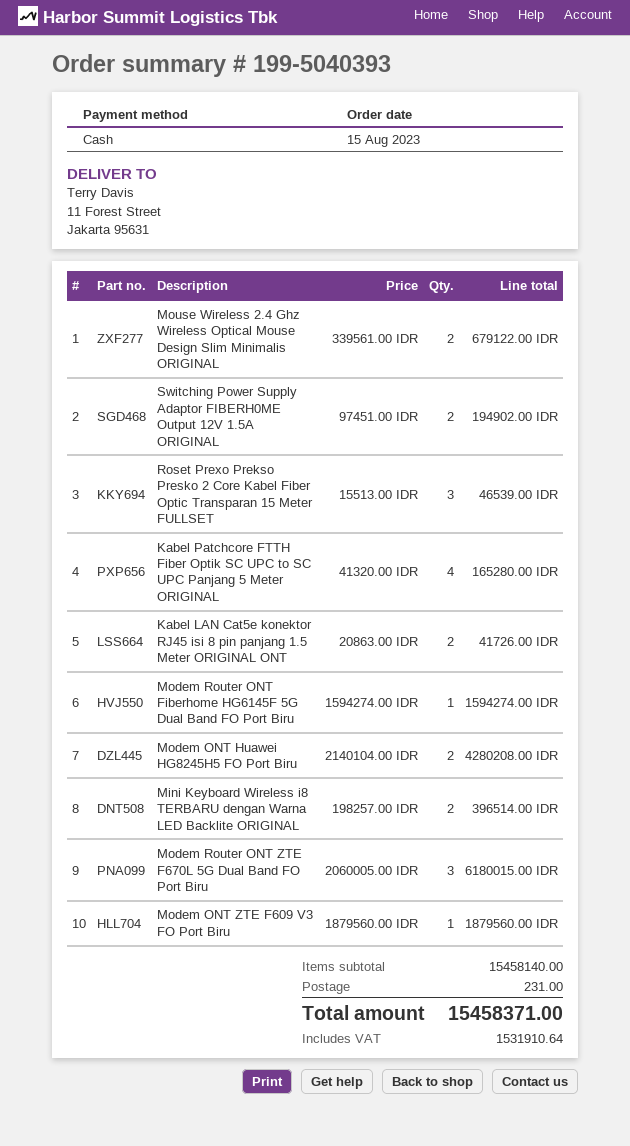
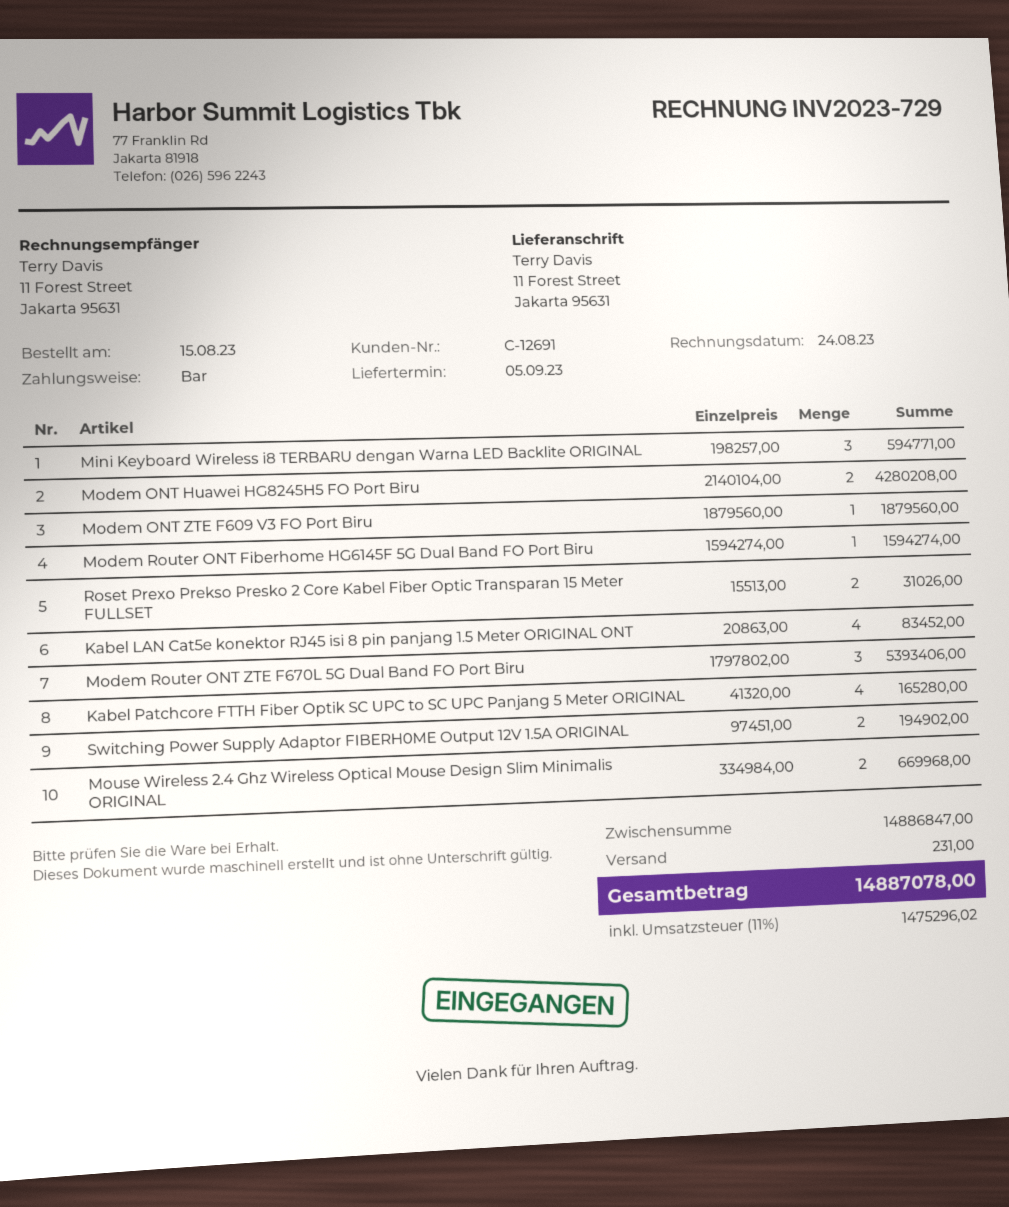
Mouse Wireless 2.4 Ghz Wireless Optical Mouse Design Slim Minimalis ORIGINAL: 2 x 339561.00 = 679122.00 -> 2 x 334984.00 = 669968.00
Roset Prexo Prekso Presko 2 Core Kabel Fiber Optic Transparan 15 Meter FULLSET: 3 x 15513.00 = 46539.00 -> 2 x 15513.00 = 31026.00
Kabel LAN Cat5e konektor RJ45 isi 8 pin panjang 1.5 Meter ORIGINAL ONT: 2 x 20863.00 = 41726.00 -> 4 x 20863.00 = 83452.00
Mini Keyboard Wireless i8 TERBARU dengan Warna LED Backlite ORIGINAL: 2 x 198257.00 = 396514.00 -> 3 x 198257.00 = 594771.00
Modem Router ONT ZTE F670L 5G Dual Band FO Port Biru: 3 x 2060005.00 = 6180015.00 -> 3 x 1797802.00 = 5393406.00
subtotal: 15458140.00 -> 14886847.00
tax: 1531910.64 -> 1475296.02
total: 15458371.00 -> 14887078.00

